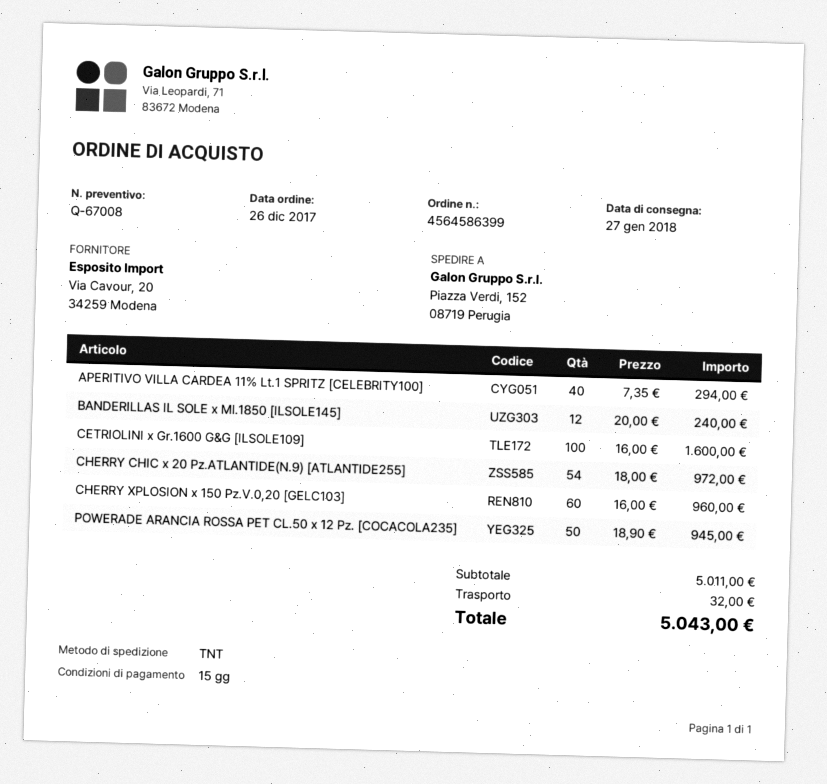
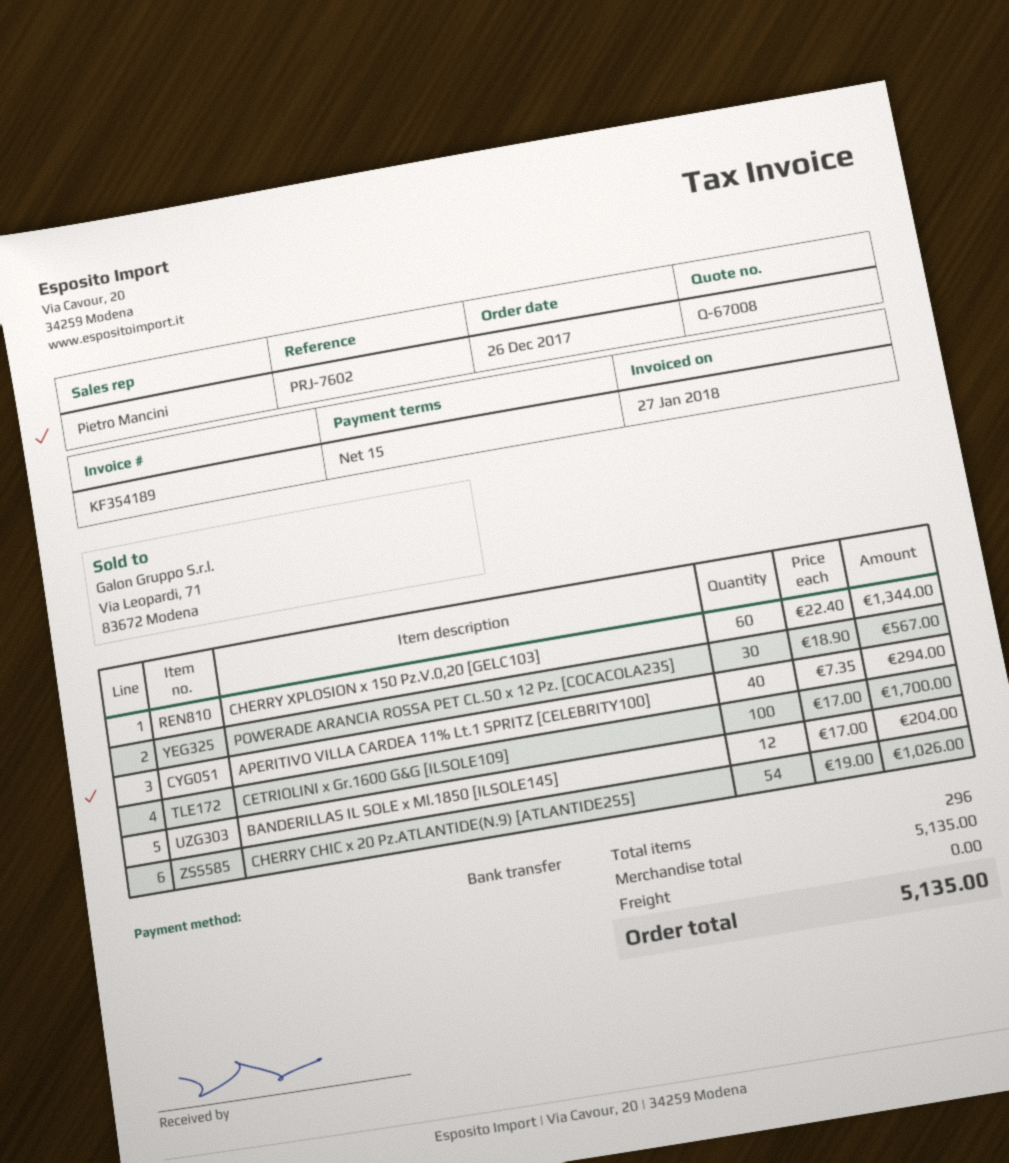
BANDERILLAS IL SOLE x Ml.1850 [ILSOLE145]: 12 x 20.00 = 240.00 -> 12 x 17.00 = 204.00
CETRIOLINI x Gr.1600 G&G [ILSOLE109]: 100 x 16.00 = 1600.00 -> 100 x 17.00 = 1700.00
CHERRY CHIC x 20 Pz.ATLANTIDE(N.9) [ATLANTIDE255]: 54 x 18.00 = 972.00 -> 54 x 19.00 = 1026.00
CHERRY XPLOSION x 150 Pz.V.0,20 [GELC103]: 60 x 16.00 = 960.00 -> 60 x 22.40 = 1344.00
POWERADE ARANCIA ROSSA PET CL.50 x 12 Pz. [COCACOLA235]: 50 x 18.90 = 945.00 -> 30 x 18.90 = 567.00
subtotal: 5011.00 -> 5135.00
shipping: 32.00 -> 0.00
total: 5043.00 -> 5135.00

